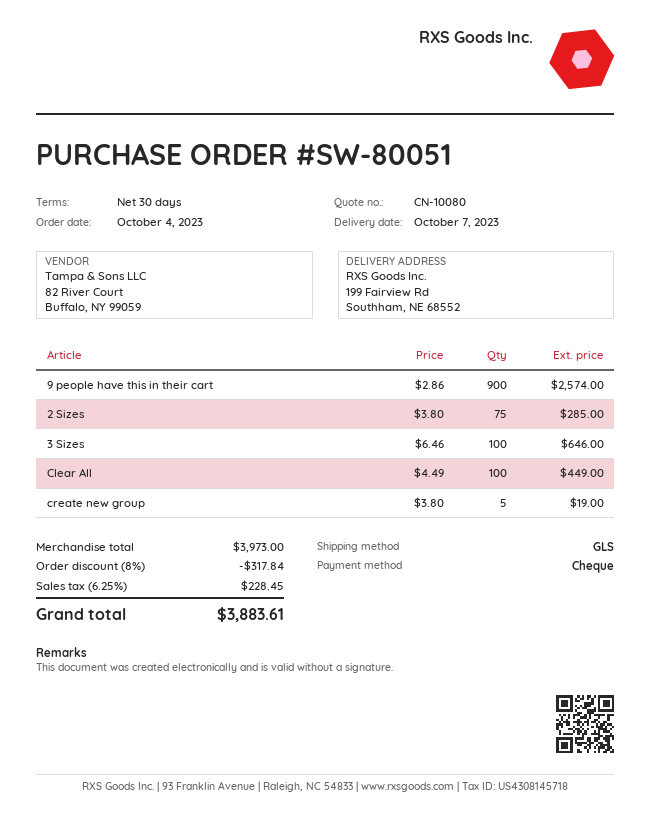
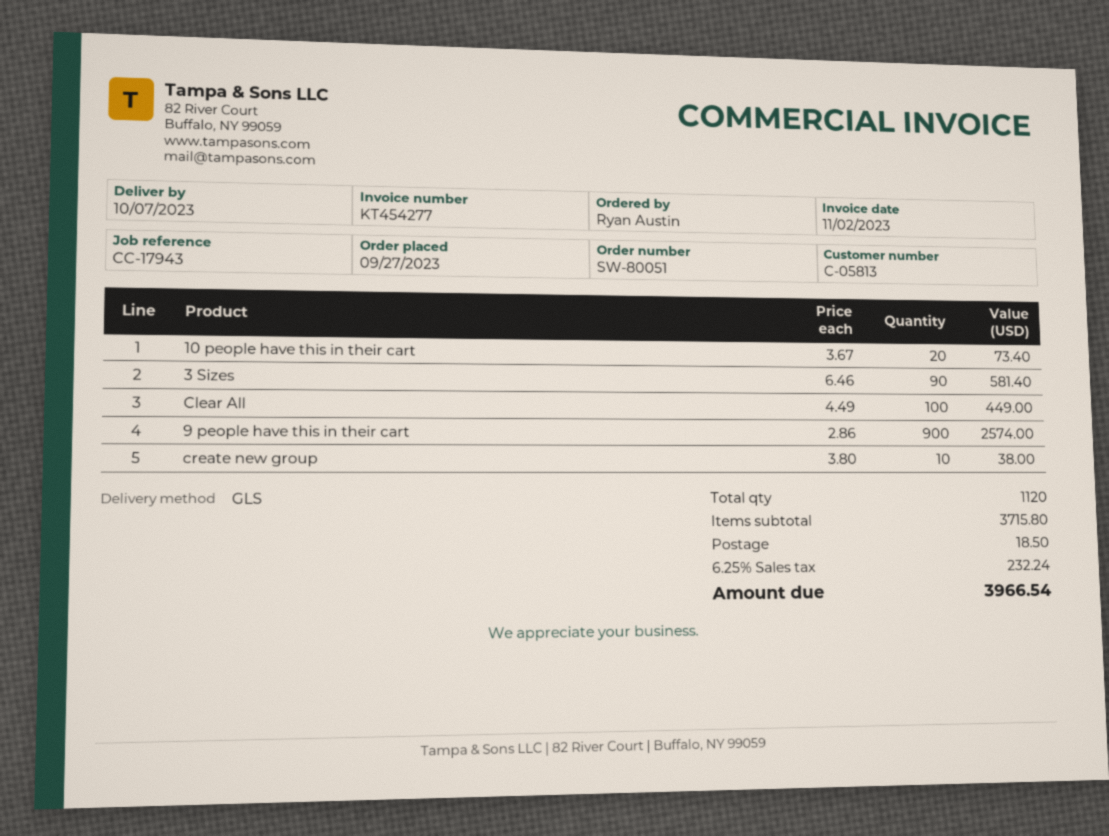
order date: 2023-10-04 -> 2023-09-27
2 Sizes: 75 x 3.80 = 285.00 -> none
3 Sizes: 100 x 6.46 = 646.00 -> 90 x 6.46 = 581.40
create new group: 5 x 3.80 = 19.00 -> 10 x 3.80 = 38.00
10 people have this in their cart: none -> 20 x 3.67 = 73.40
subtotal: 3973.00 -> 3715.80
discount: 8% = 317.84 -> none
shipping: none -> 18.50
tax: 6.25% = 228.45 -> 6.25% = 232.24
total: 3883.61 -> 3966.54

